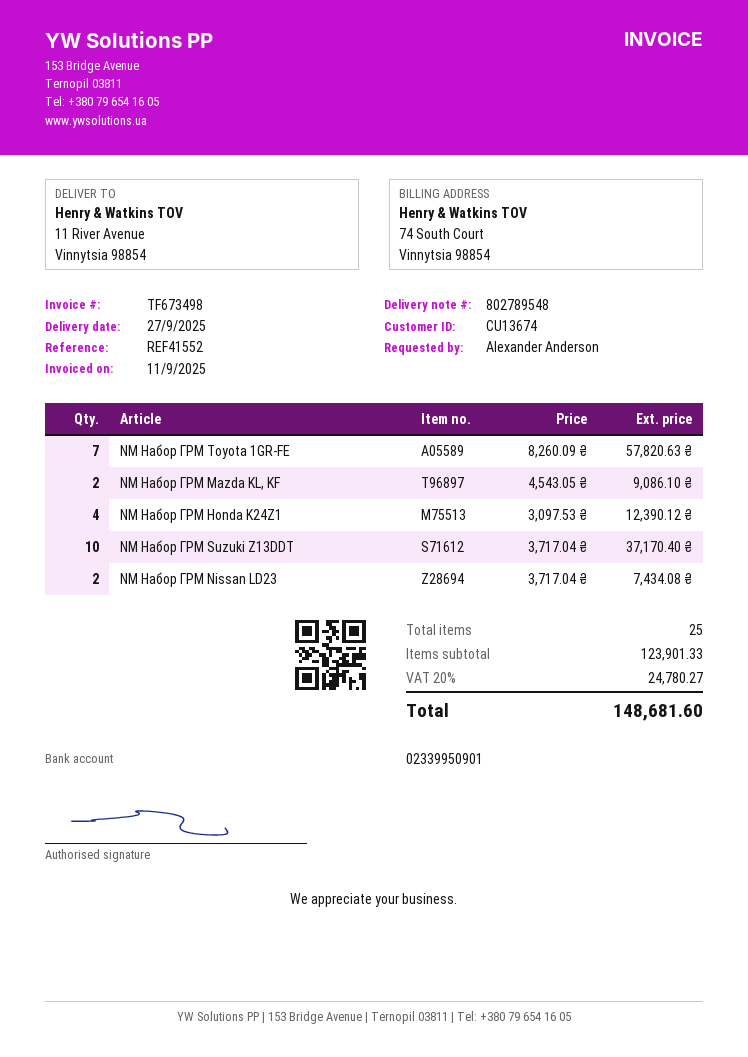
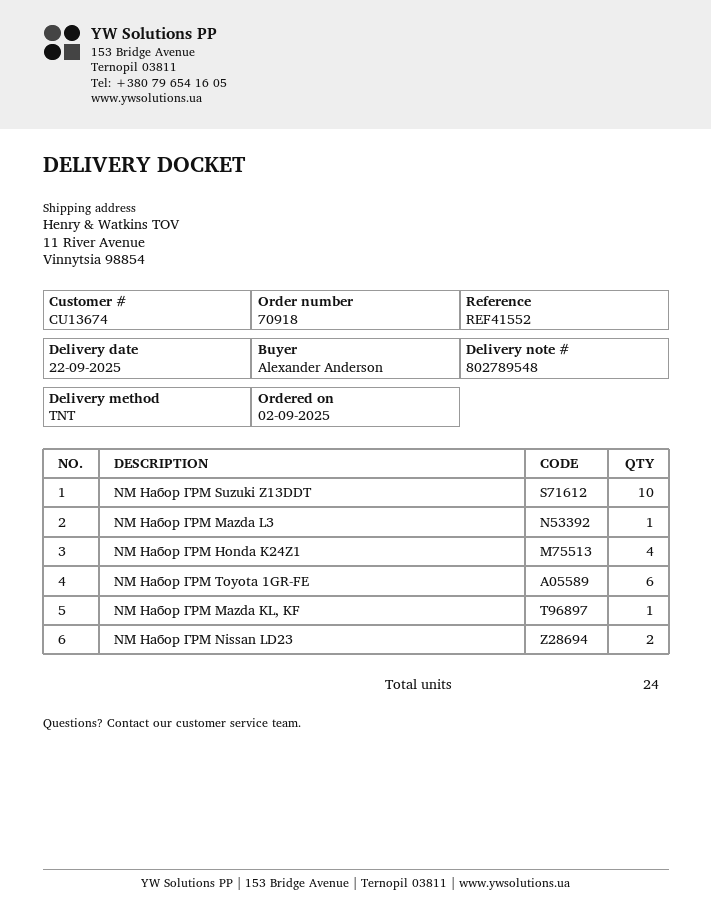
delivery date: 2025-09-27 -> 2025-09-22
NM Набор ГРМ Toyota 1GR-FE: 7 -> 6
NM Набор ГРМ Mazda KL, KF: 2 -> 1
NM Набор ГРМ Mazda L3: none -> 1
total quantity: 25 -> 24

